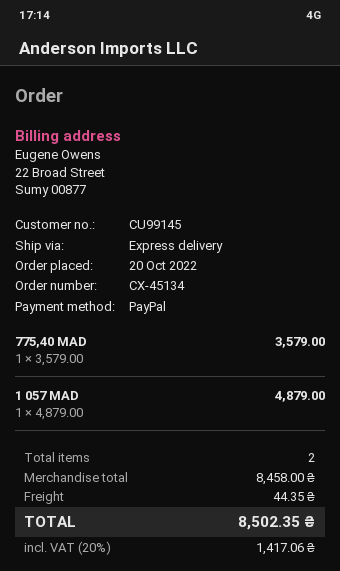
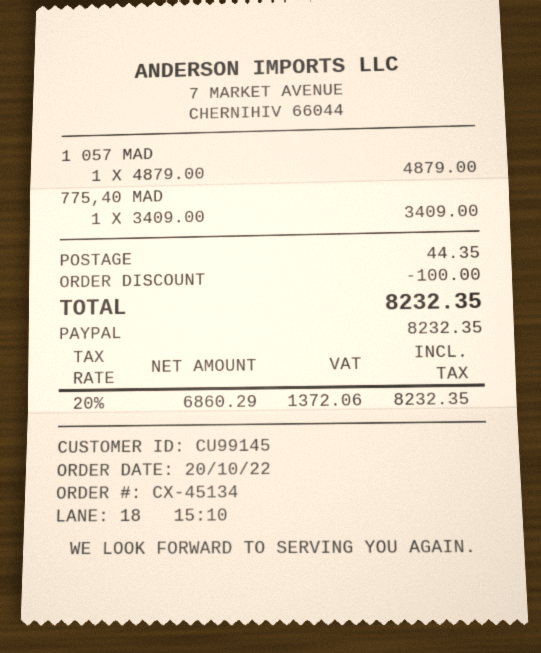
775,40 MAD: 1 x 3579.00 = 3579.00 -> 1 x 3409.00 = 3409.00
discount: none -> 100.00
tax: 20% = 1417.06 -> 20% = 1372.06
total: 8502.35 -> 8232.35

